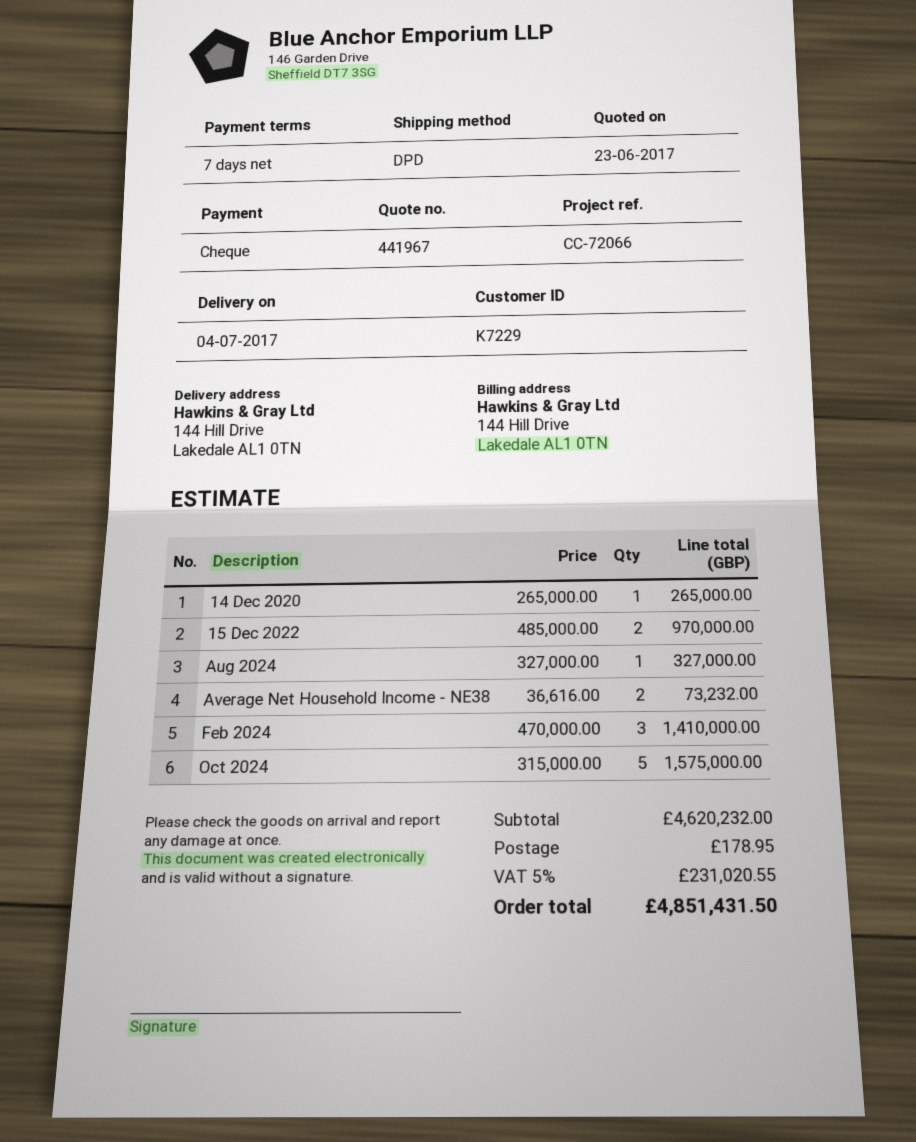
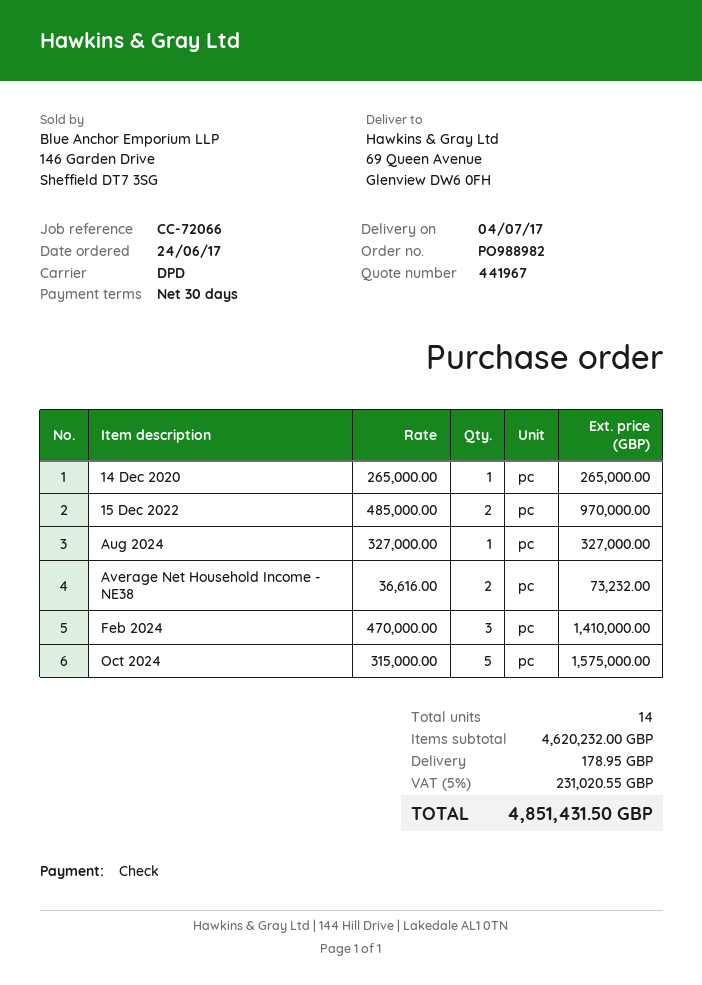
payment terms: 7 days -> 30 days
ship to: 144 Hill Drive, Lakedale AL1 0TN -> 69 Queen Avenue, Glenview DW6 0FH

